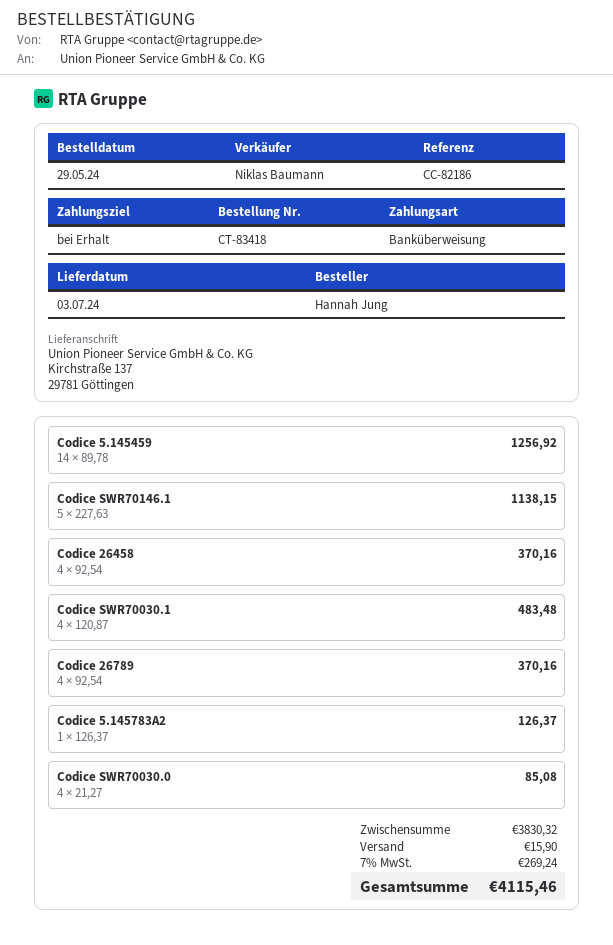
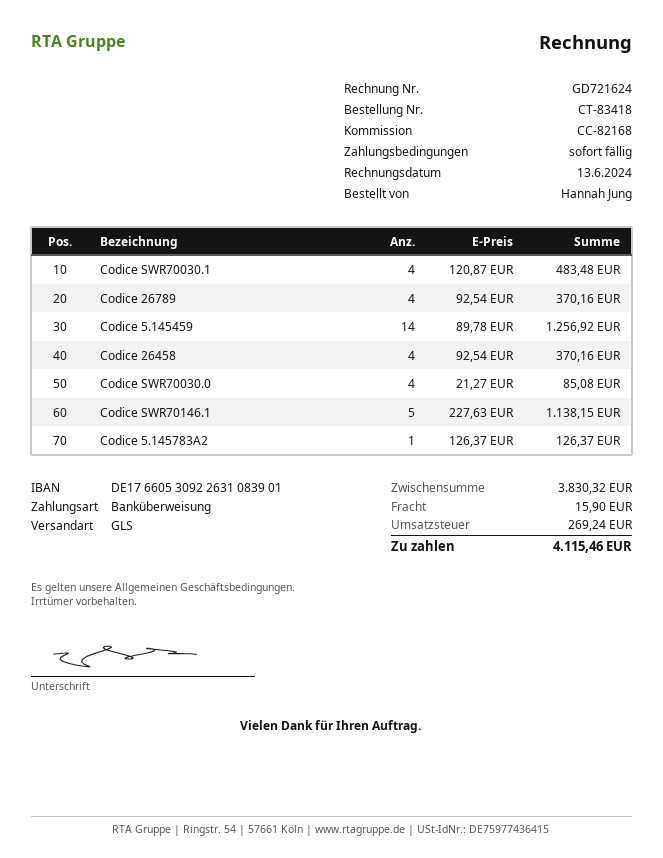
reference: CC-82186 -> CC-82168

